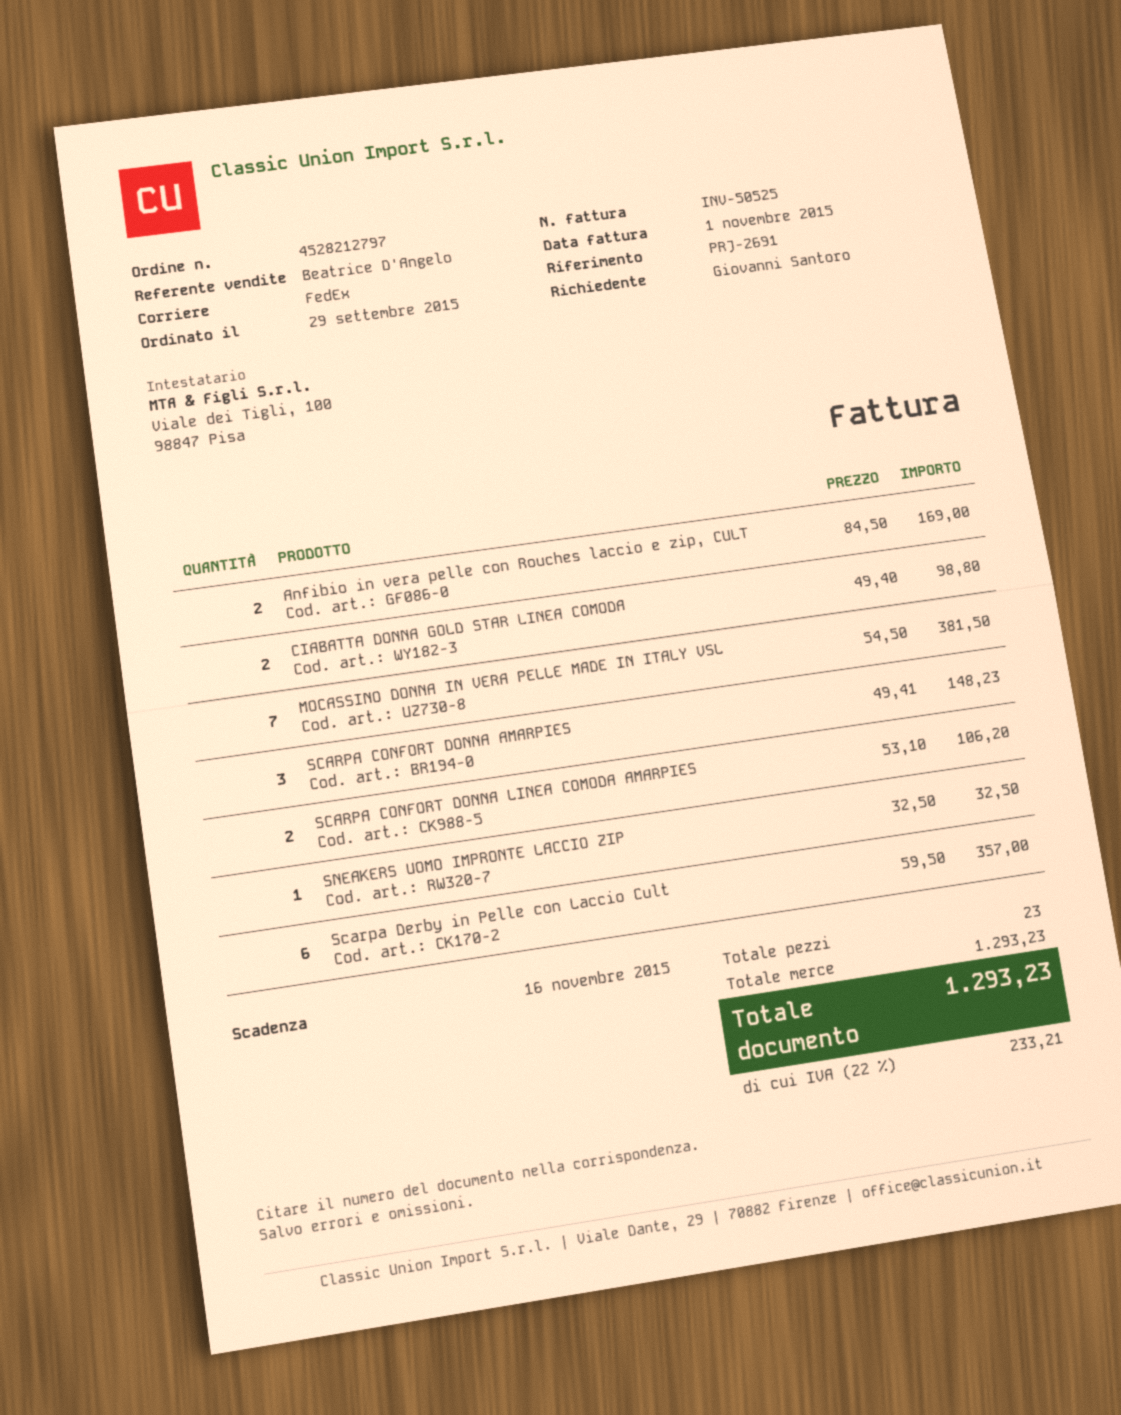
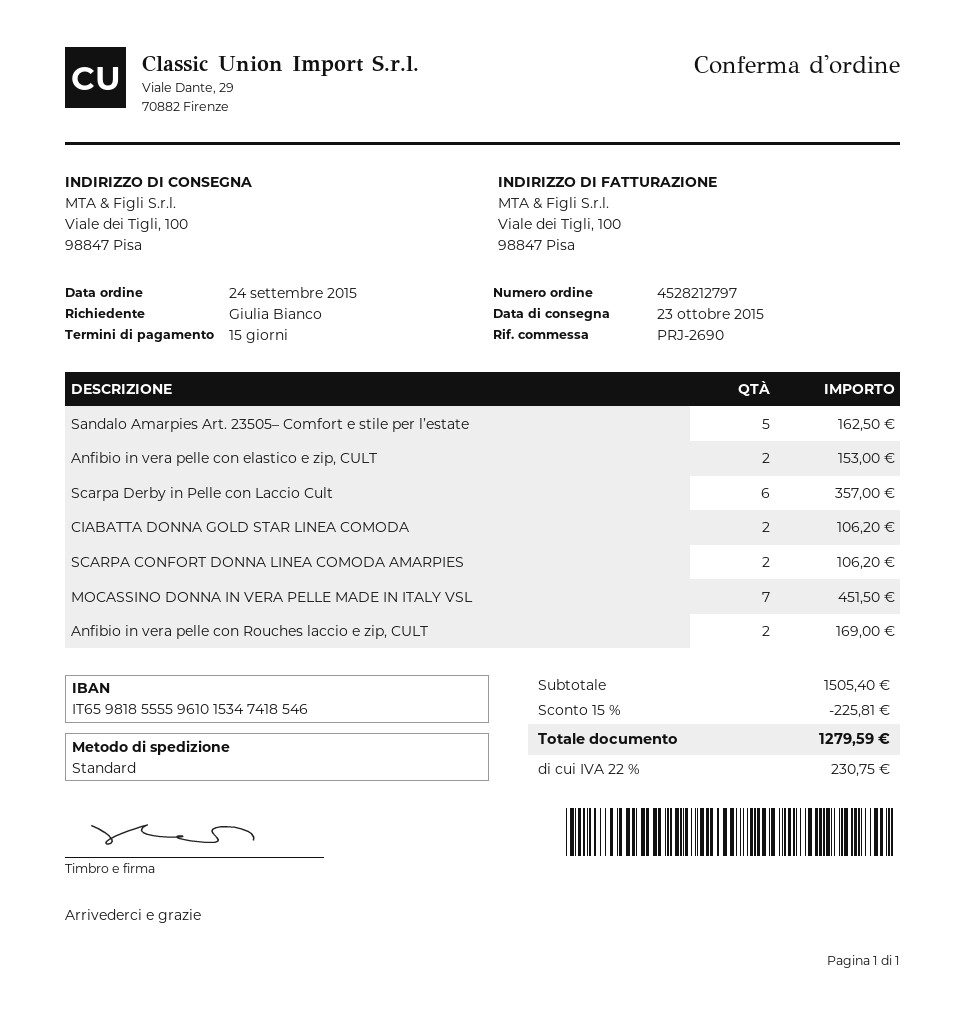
order date: 2015-09-29 -> 2015-09-24
reference: PRJ-2691 -> PRJ-2690
ordered by: Giovanni Santoro -> Giulia Bianco
shipping method: FedEx -> standard
CIABATTA DONNA GOLD STAR LINEA COMODA: 2 for 98.80 -> 2 for 106.20
MOCASSINO DONNA IN VERA PELLE MADE IN ITALY VSL: 7 for 381.50 -> 7 for 451.50
SCARPA CONFORT DONNA AMARPIES: 3 for 148.23 -> none
SNEAKERS UOMO IMPRONTE LACCIO ZIP: 1 for 32.50 -> none
Sandalo Amarpies Art. 23505– Comfort e stile per l’estate: none -> 5 for 162.50
Anfibio in vera pelle con elastico e zip, CULT: none -> 2 for 153.00
subtotal: 1293.23 -> 1505.40
discount: none -> 15% = 225.81
tax: 22% = 233.21 -> 22% = 230.75
total: 1293.23 -> 1279.59

